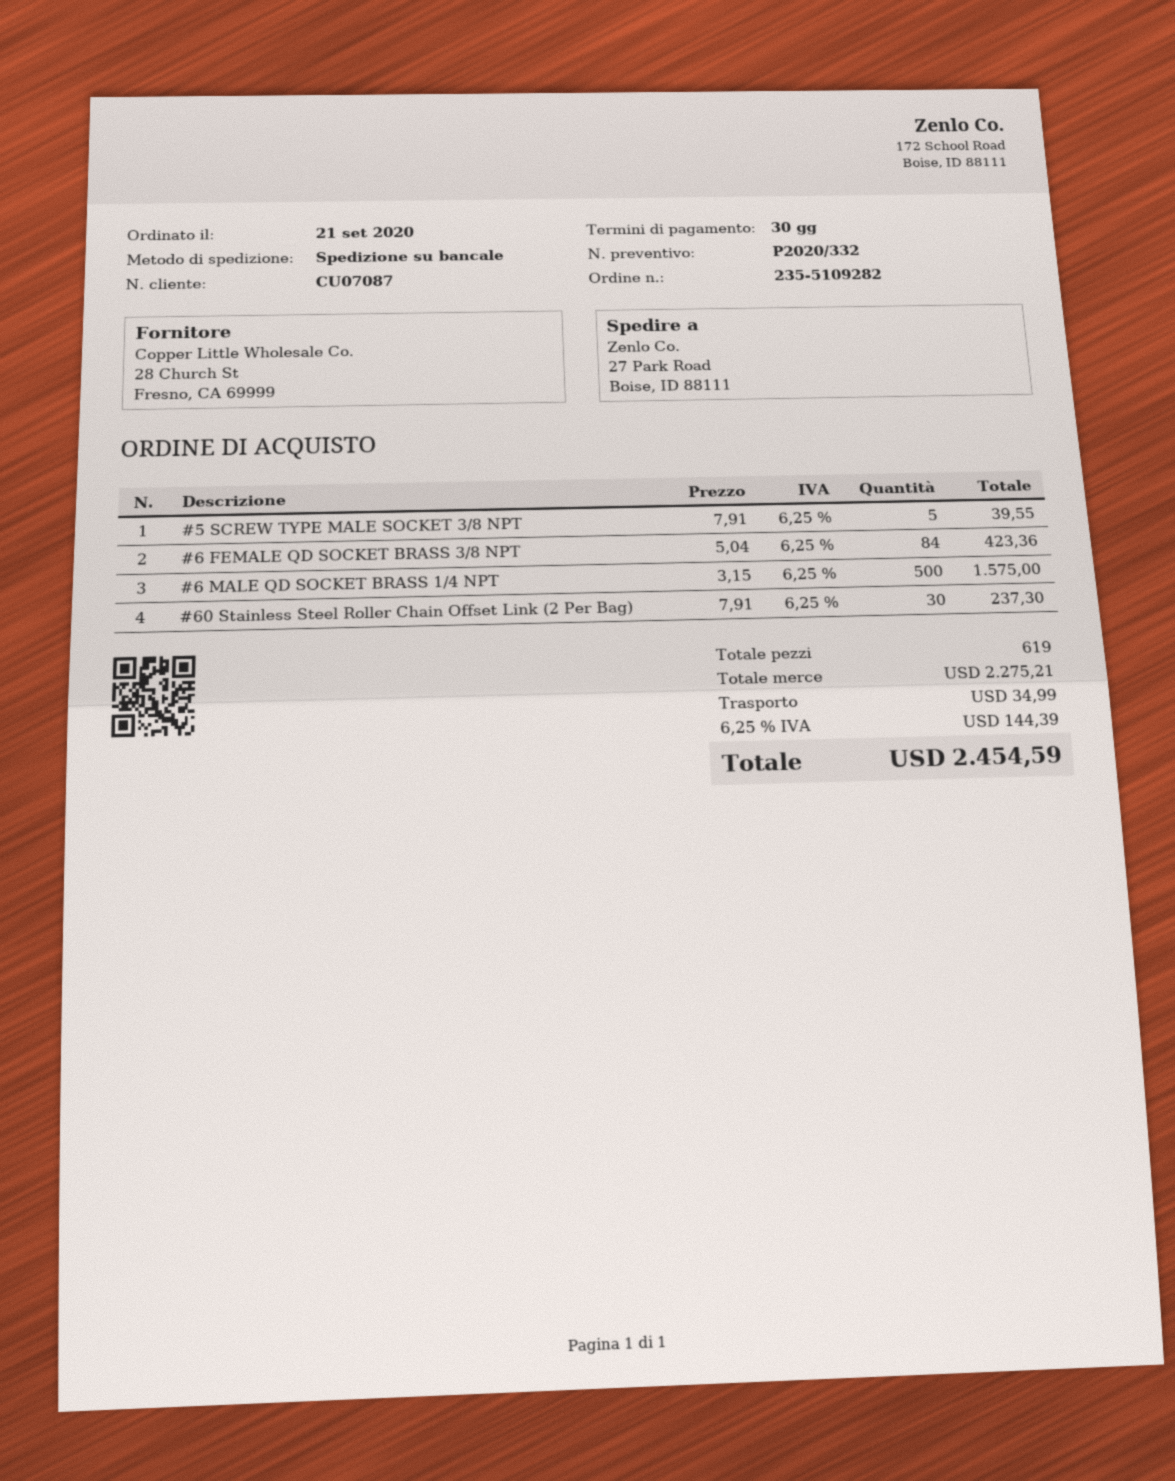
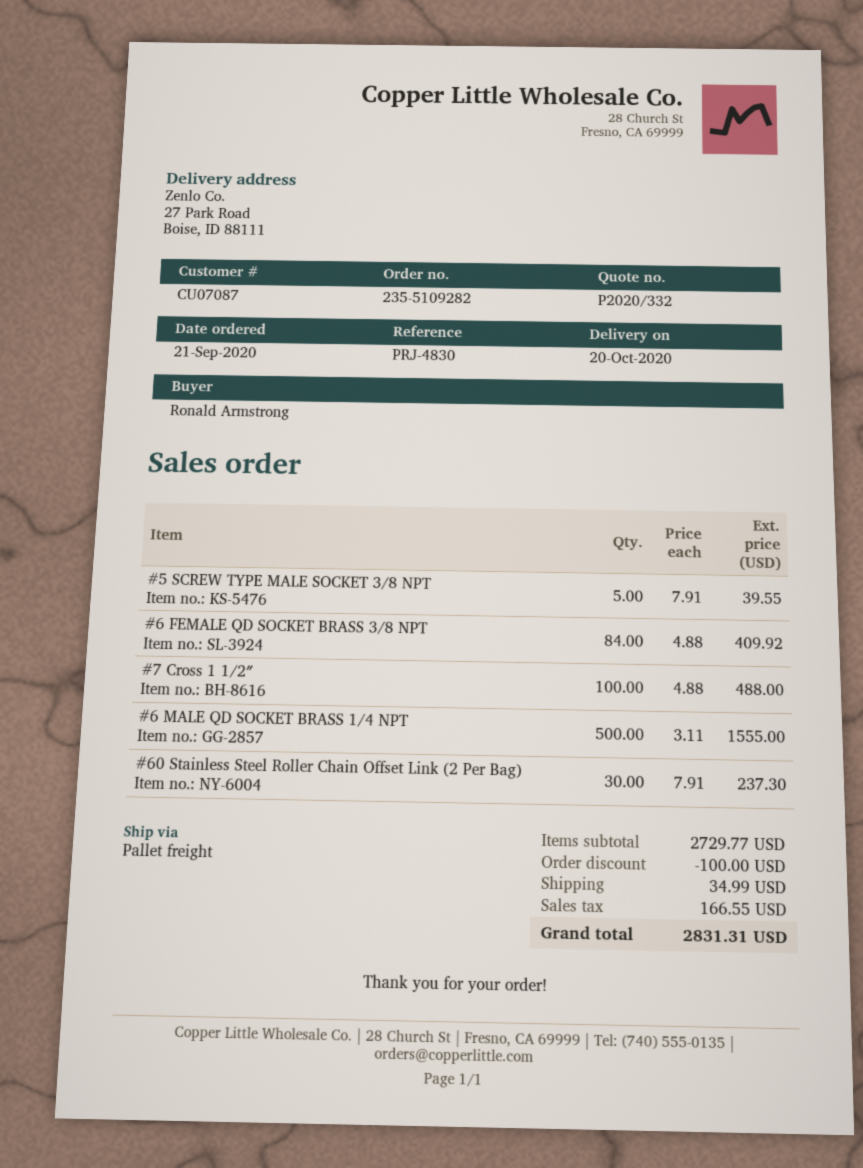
#6 FEMALE QD SOCKET BRASS 3/8 NPT: 84 x 5.04 = 423.36 -> 84 x 4.88 = 409.92
#6 MALE QD SOCKET BRASS 1/4 NPT: 500 x 3.15 = 1575.00 -> 500 x 3.11 = 1555.00
#7 Cross 1 1/2″: none -> 100 x 4.88 = 488.00
subtotal: 2275.21 -> 2729.77
discount: none -> 100.00
tax: 144.39 -> 166.55
total: 2454.59 -> 2831.31

